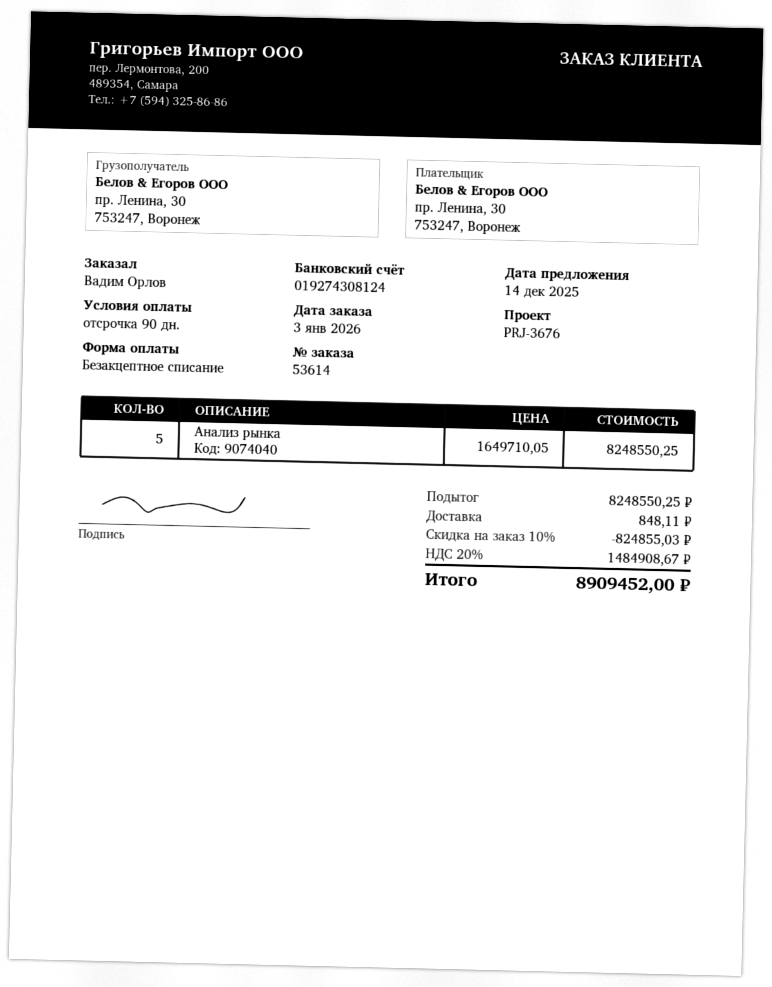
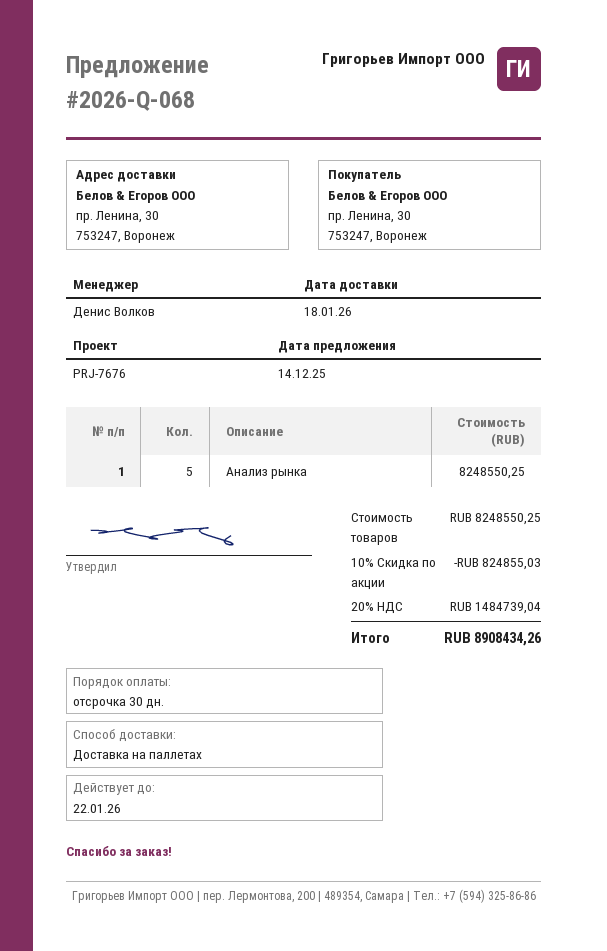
payment terms: 90 days -> 30 days
reference: PRJ-3676 -> PRJ-7676
shipping: 848.11 -> none
tax: 20% = 1484908.67 -> 20% = 1484739.04
total: 8909452.00 -> 8908434.26

